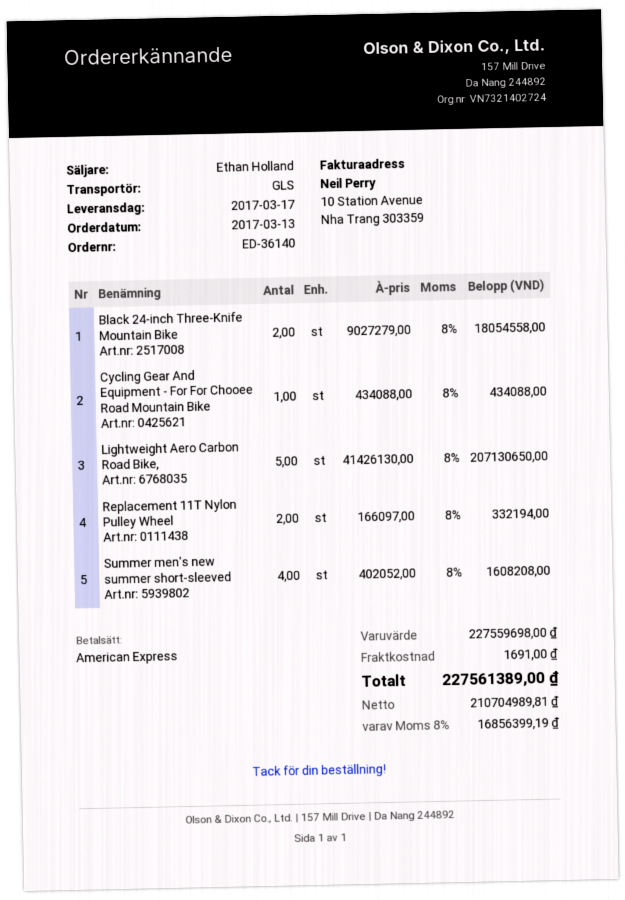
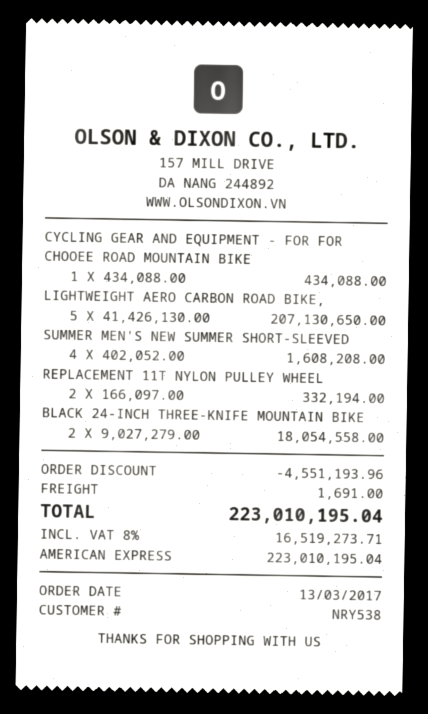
discount: none -> 4551193.96
tax: 8% = 16856399.19 -> 8% = 16519273.71
total: 227561389.00 -> 223010195.04

